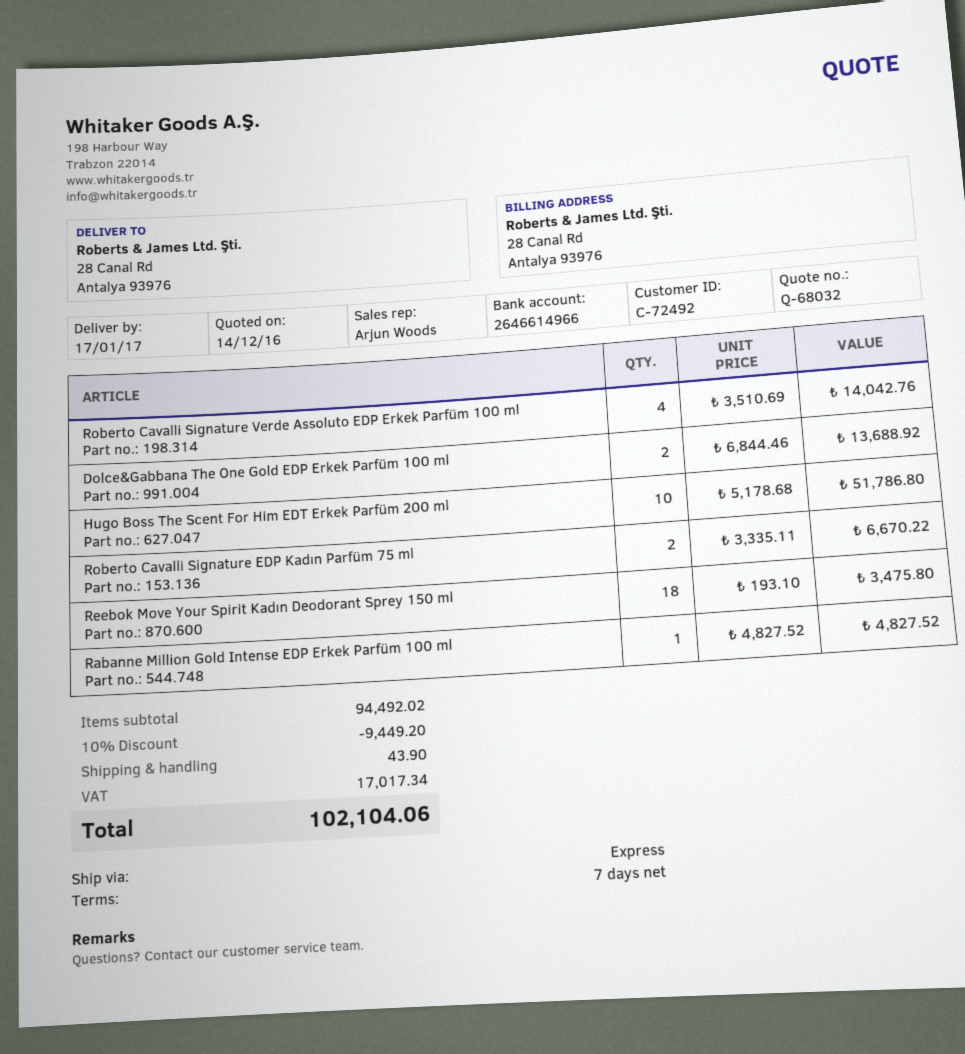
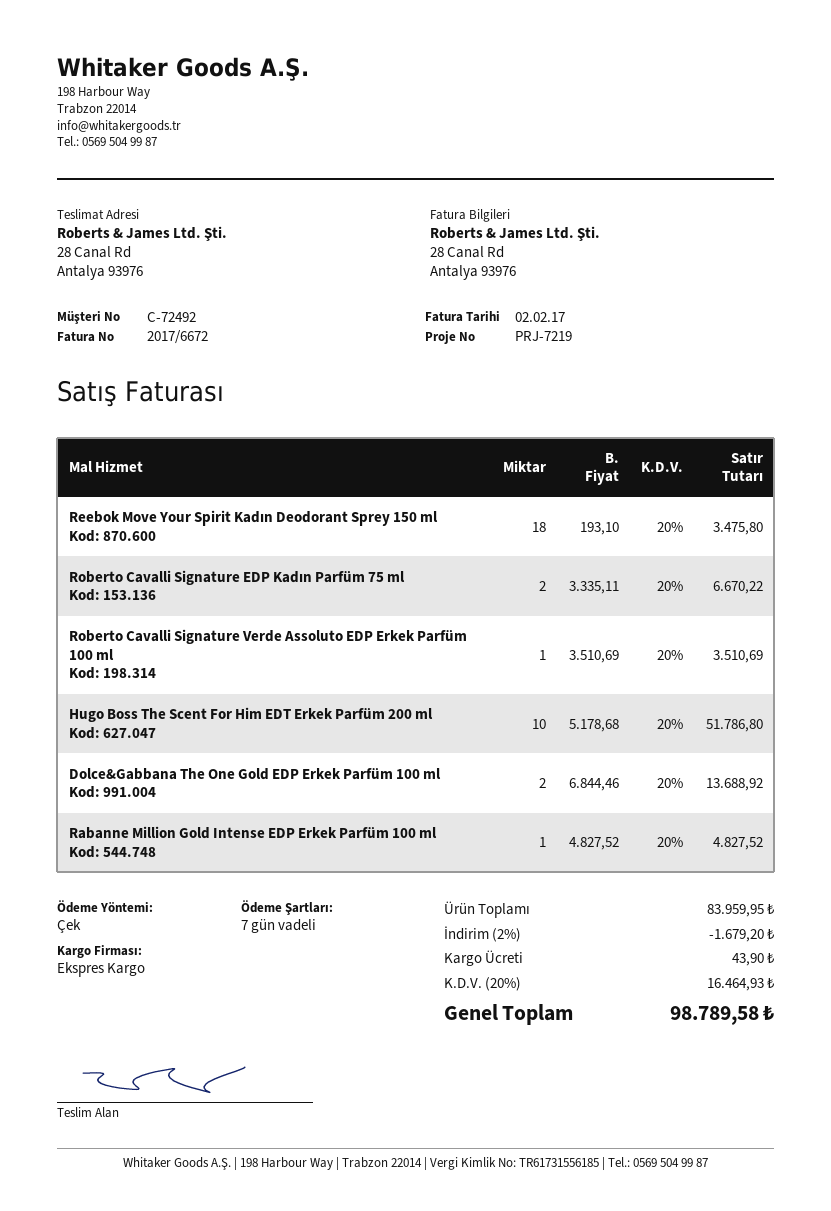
Roberto Cavalli Signature Verde Assoluto EDP Erkek Parfüm 100 ml: 4 x 3510.69 = 14042.76 -> 1 x 3510.69 = 3510.69
subtotal: 94492.02 -> 83959.95
discount: 10% = 9449.20 -> 2% = 1679.20
tax: 17017.34 -> 16464.93
total: 102104.06 -> 98789.58

